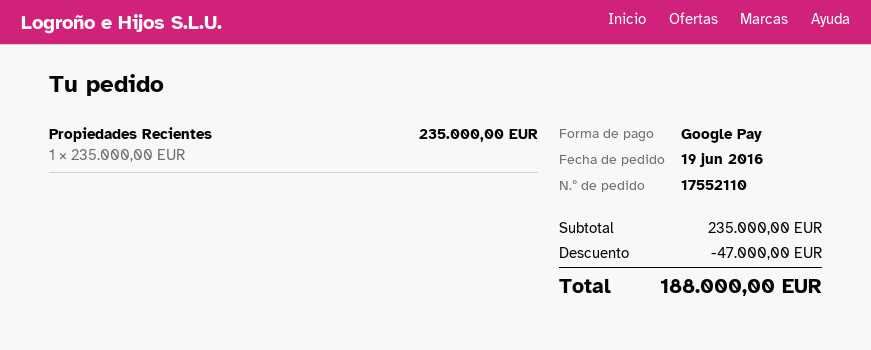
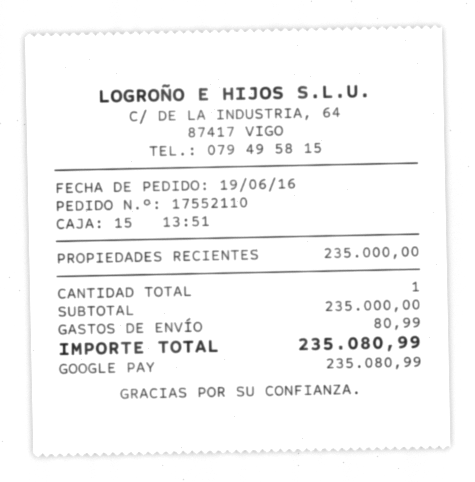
discount: 47000.00 -> none
shipping: none -> 80.99
total: 188000.00 -> 235080.99

